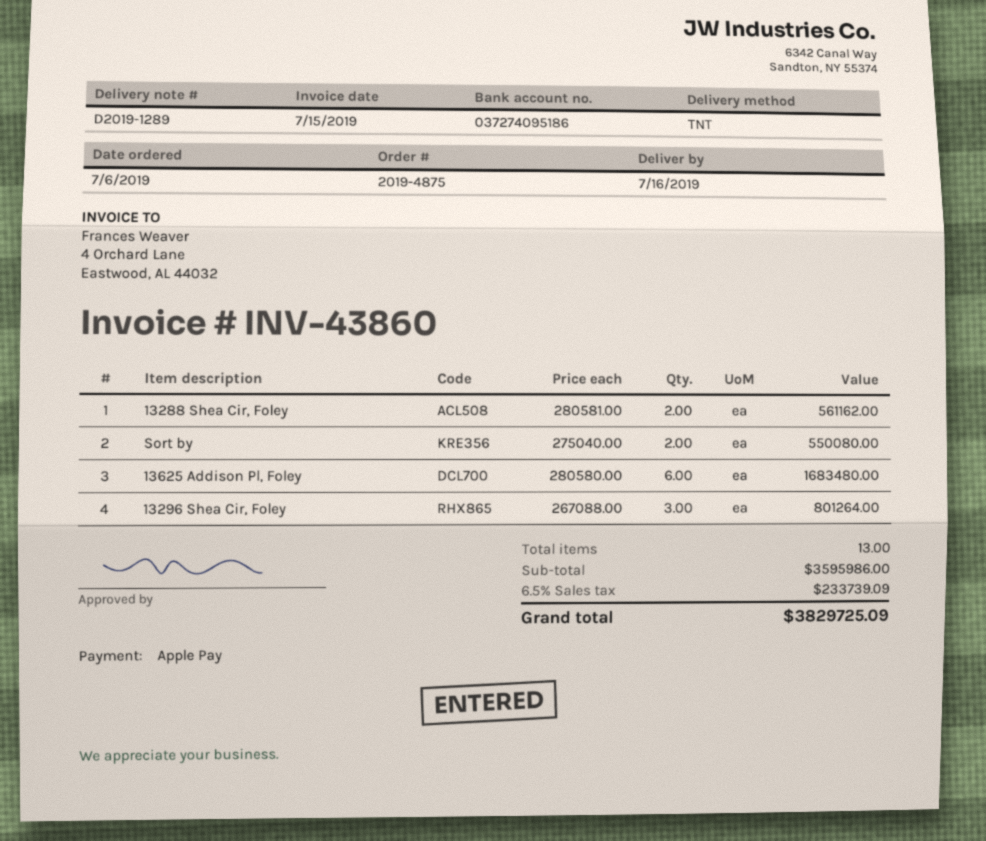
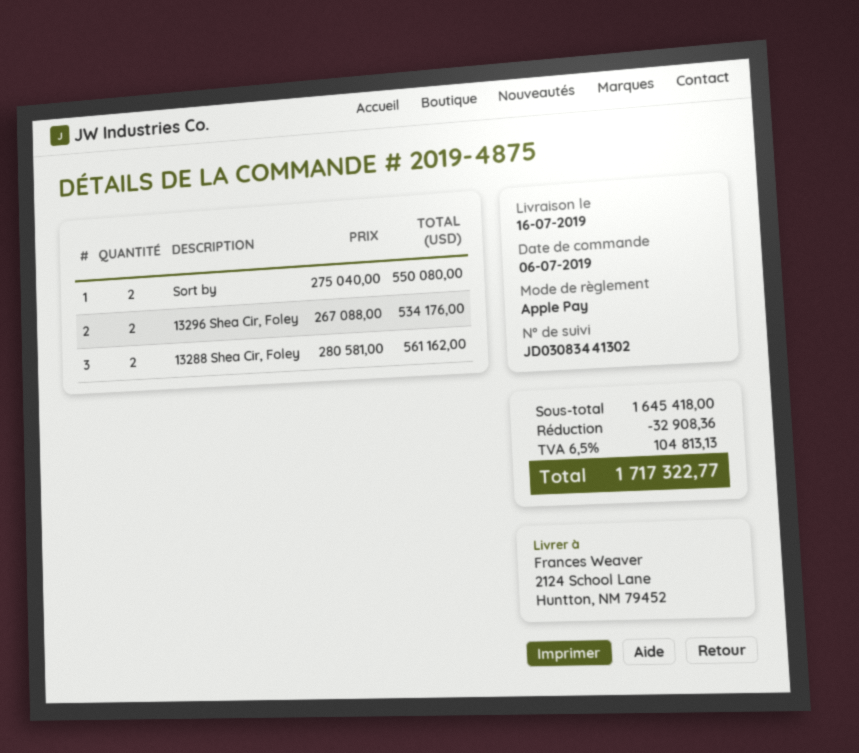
13625 Addison Pl, Foley: 6 x 280580.00 = 1683480.00 -> none
13296 Shea Cir, Foley: 3 x 267088.00 = 801264.00 -> 2 x 267088.00 = 534176.00
subtotal: 3595986.00 -> 1645418.00
discount: none -> 32908.36
tax: 6.5% = 233739.09 -> 6.5% = 104813.13
total: 3829725.09 -> 1717322.77

